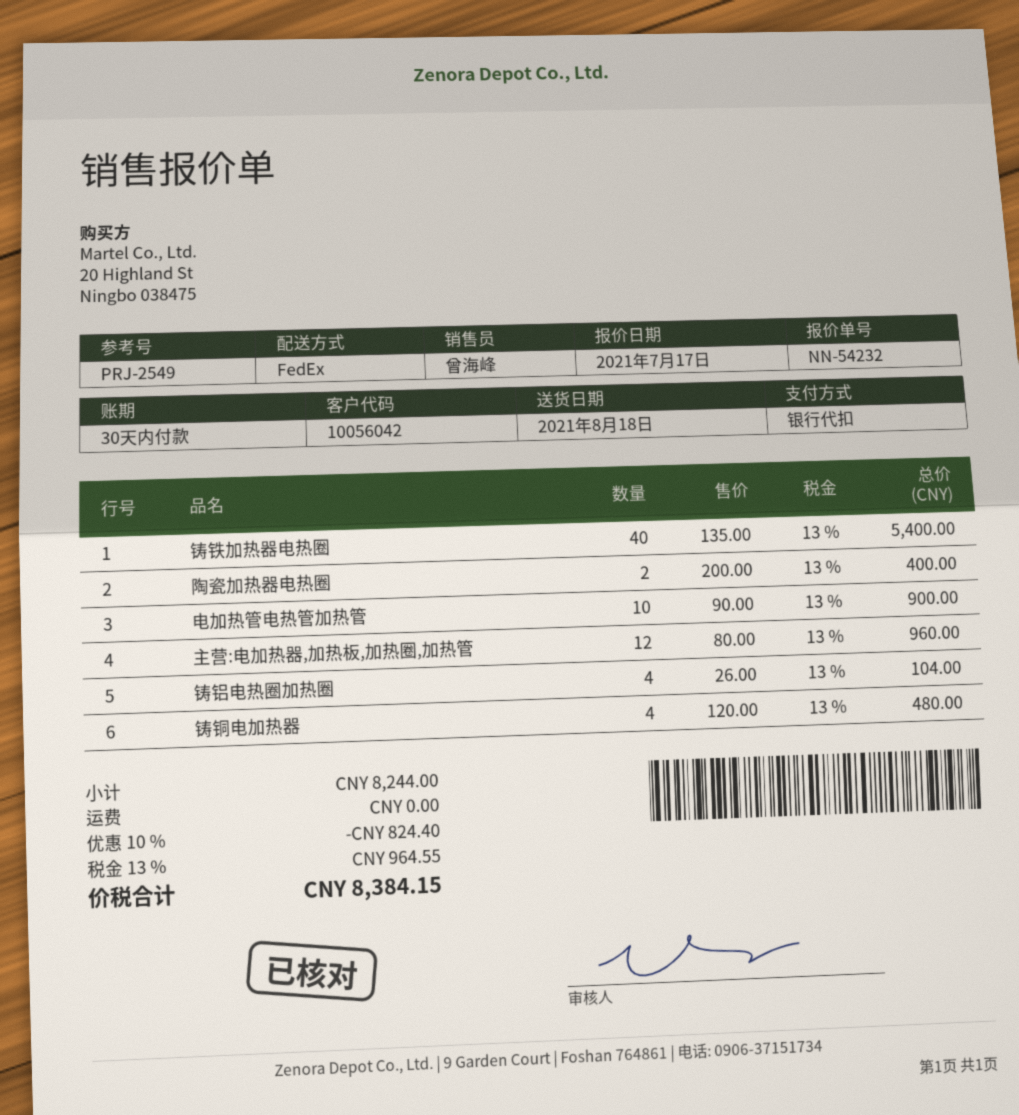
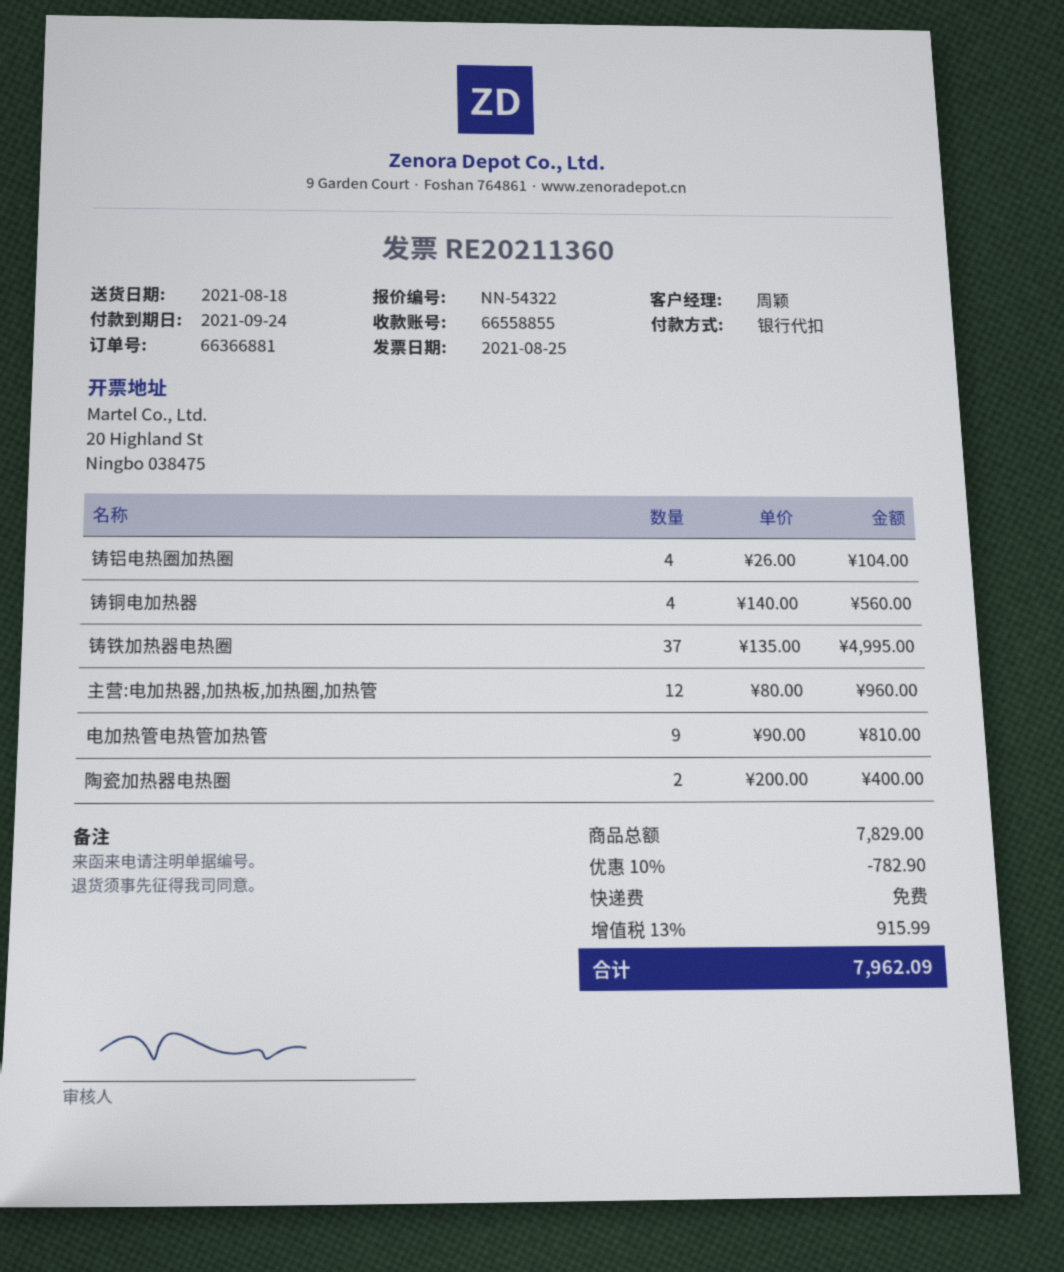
quote number: NN-54232 -> NN-54322
sales rep: 曾海峰 -> 周颖
铸铁加热器电热圈: 40 x 135.00 = 5400.00 -> 37 x 135.00 = 4995.00
电加热管电热管加热管: 10 x 90.00 = 900.00 -> 9 x 90.00 = 810.00
铸铜电加热器: 4 x 120.00 = 480.00 -> 4 x 140.00 = 560.00
subtotal: 8244.00 -> 7829.00
discount: 10% = 824.40 -> 10% = 782.90
tax: 13% = 964.55 -> 13% = 915.99
total: 8384.15 -> 7962.09

